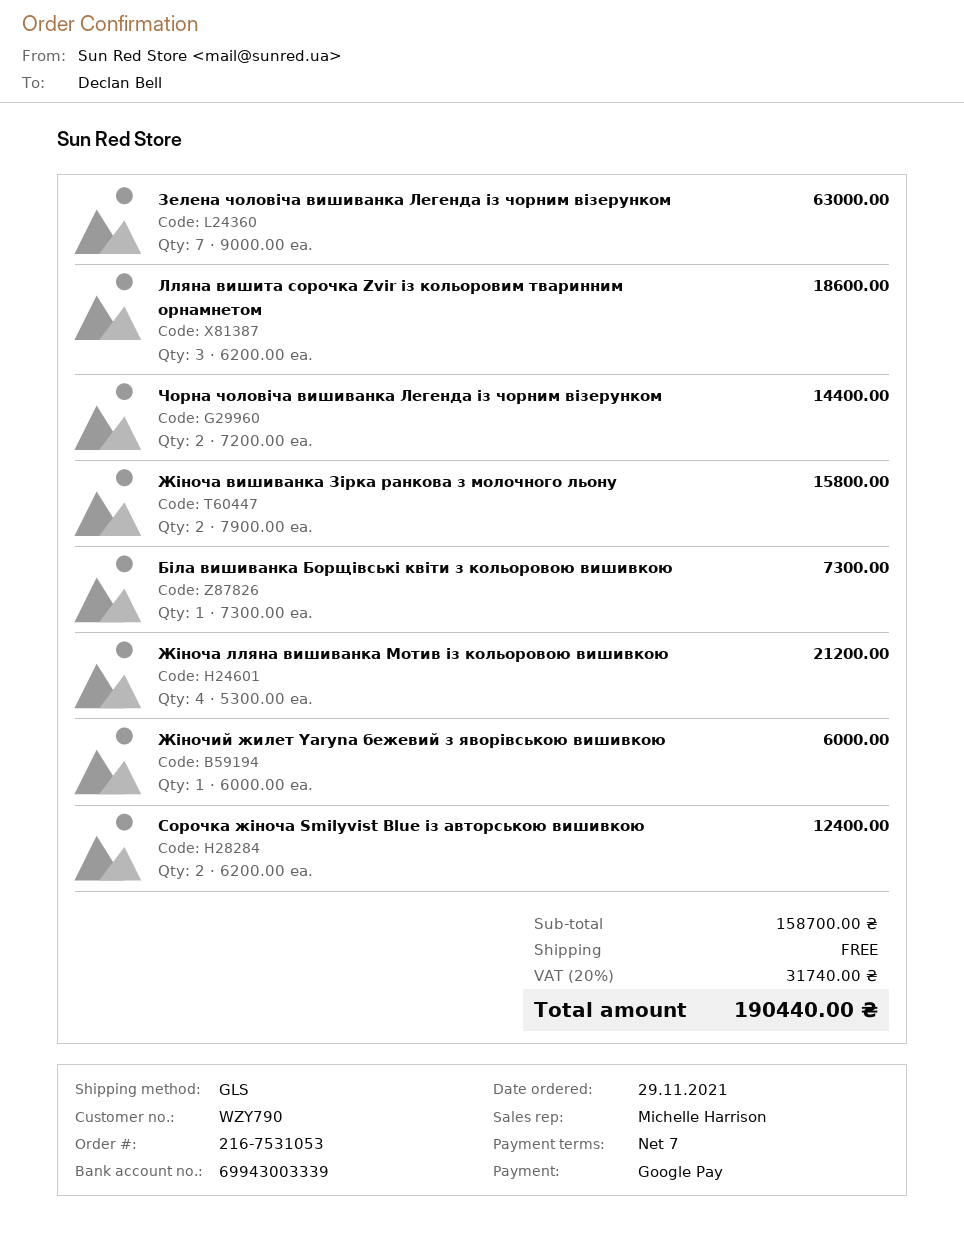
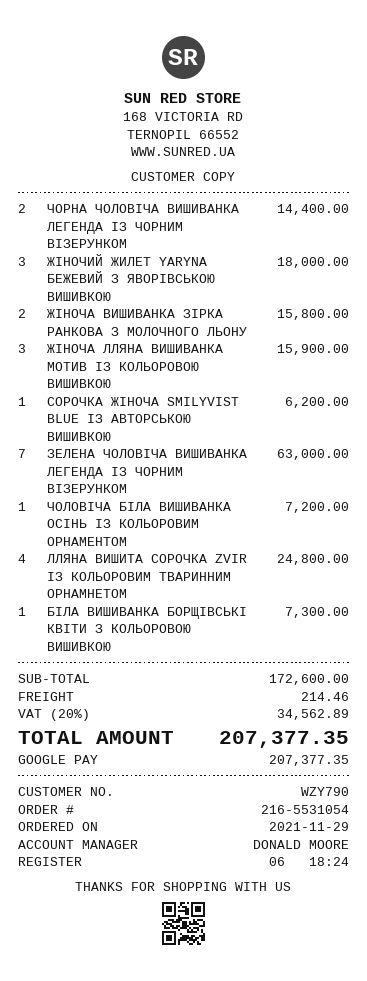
order number: 216-7531053 -> 216-5531054
sales rep: Michelle Harrison -> DONALD MOORE
Лляна вишита сорочка Zvir із кольоровим тваринним орнамнетом: 3 for 18600.00 -> 4 for 24800.00
Жіноча лляна вишиванка Мотив із кольоровою вишивкою: 4 for 21200.00 -> 3 for 15900.00
Жіночий жилет Yaryna бежевий з яворівською вишивкою: 1 for 6000.00 -> 3 for 18000.00
Сорочка жіноча Smilyvist Blue із авторською вишивкою: 2 for 12400.00 -> 1 for 6200.00
ЧОЛОВІЧА БІЛА ВИШИВАНКА ОСІНЬ ІЗ КОЛЬОРОВИМ ОРНАМЕНТОМ: none -> 1 for 7200.00
subtotal: 158700.00 -> 172600.00
shipping: 0.00 -> 214.46
tax: 20% = 31740.00 -> 20% = 34562.89
total: 190440.00 -> 207377.35

